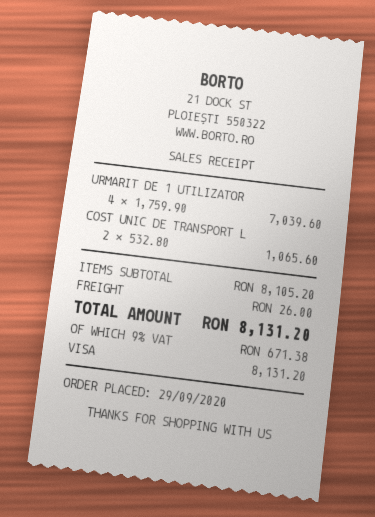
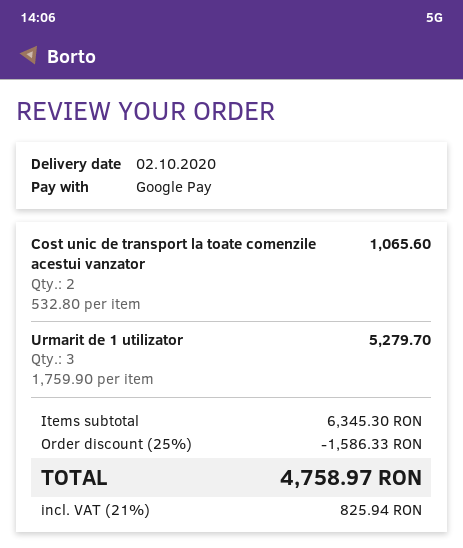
payment method: Visa -> Google Pay
URMARIT DE 1 UTILIZATOR: 4 x 1759.90 = 7039.60 -> 3 x 1759.90 = 5279.70
subtotal: 8105.20 -> 6345.30
discount: none -> 25% = 1586.33
shipping: 26.00 -> none
tax: 9% = 671.38 -> 21% = 825.94
total: 8131.20 -> 4758.97

